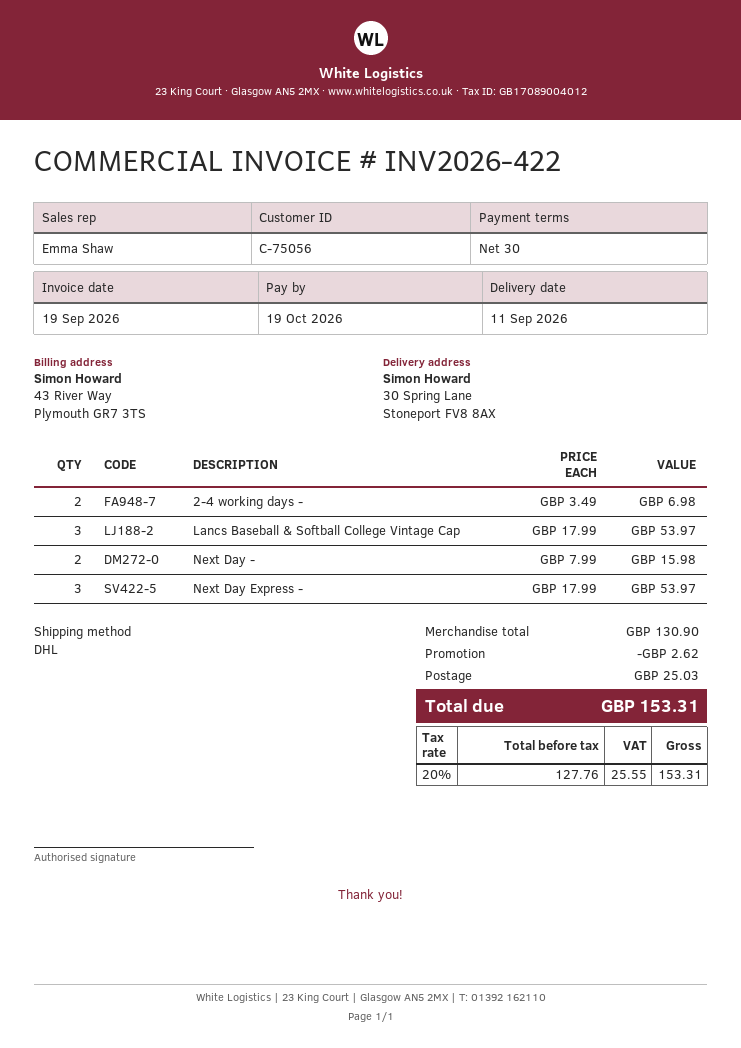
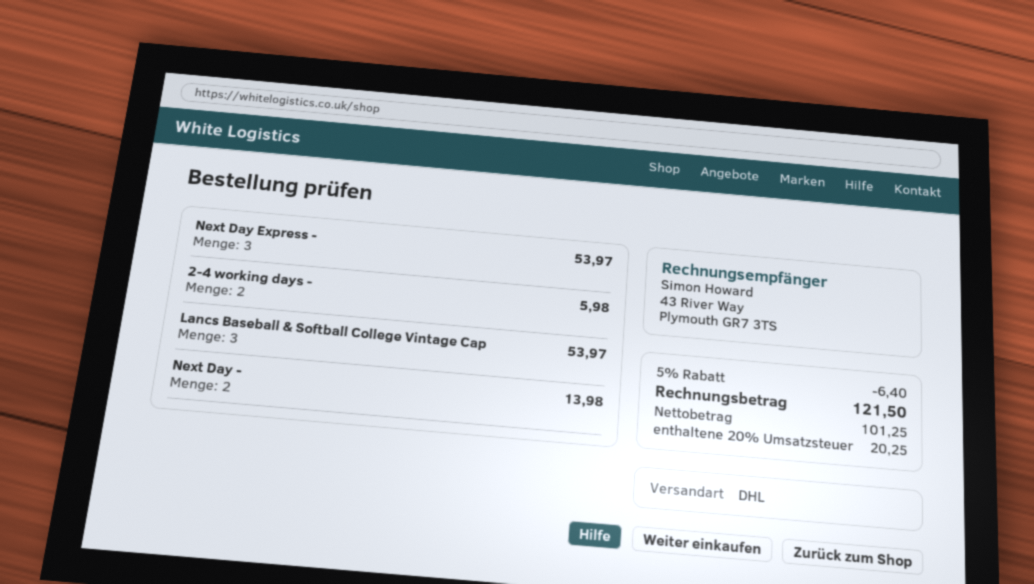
2-4 working days -: 2 for 6.98 -> 2 for 5.98
Next Day -: 2 for 15.98 -> 2 for 13.98
discount: 2.62 -> 6.40
shipping: 25.03 -> none
net: 127.76 -> 101.25
tax: 20% = 25.55 -> 20% = 20.25
total: 153.31 -> 121.50

